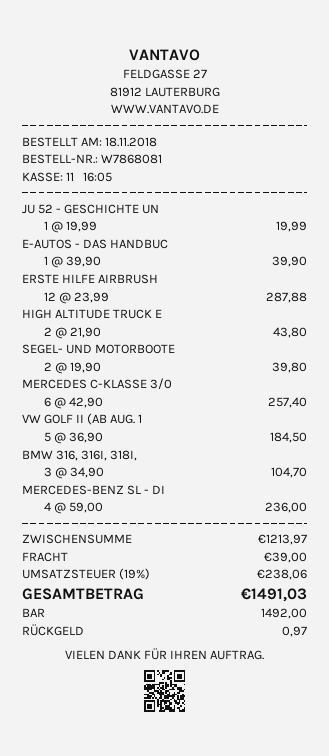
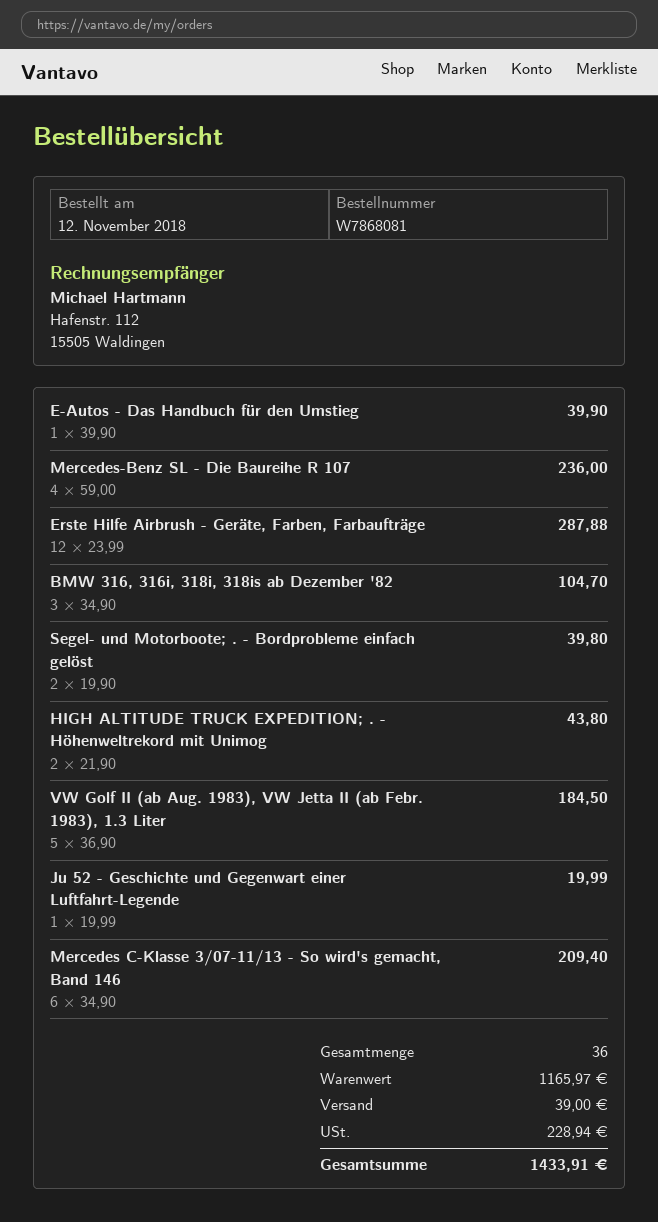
order date: 2018-11-18 -> 2018-11-12
MERCEDES C-KLASSE 3/0: 6 x 42.90 = 257.40 -> 6 x 34.90 = 209.40
subtotal: 1213.97 -> 1165.97
tax: 238.06 -> 228.94
total: 1491.03 -> 1433.91

